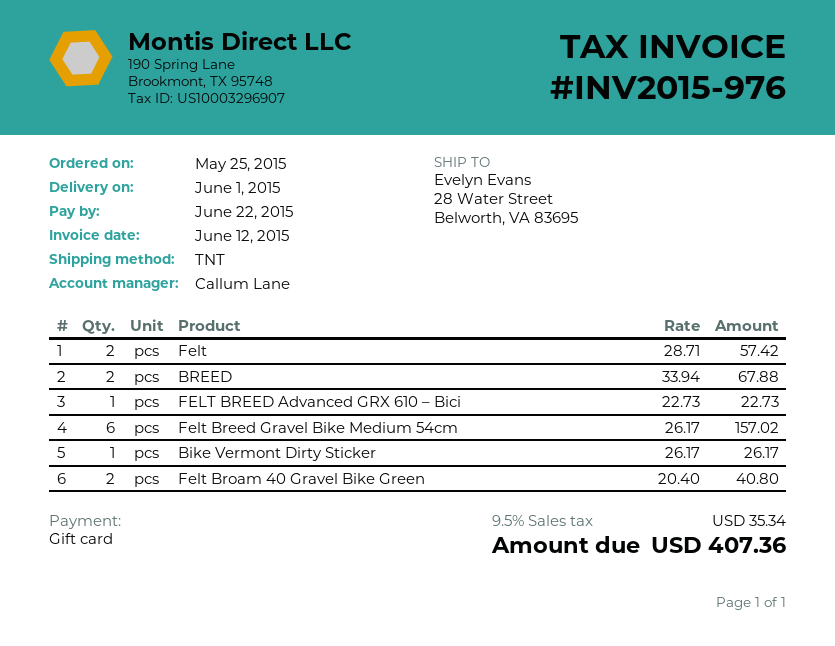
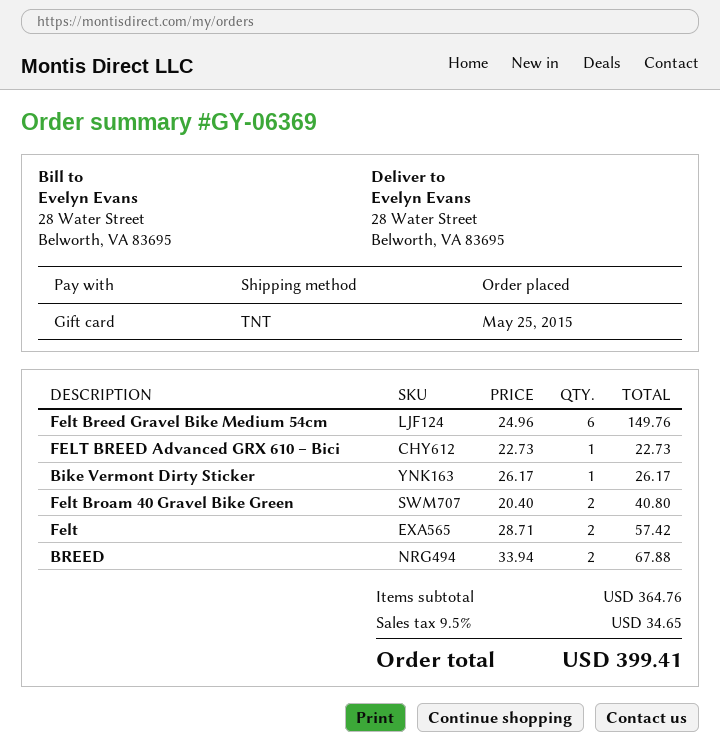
Felt Breed Gravel Bike Medium 54cm: 6 x 26.17 = 157.02 -> 6 x 24.96 = 149.76
tax: 9.5% = 35.34 -> 9.5% = 34.65
total: 407.36 -> 399.41

